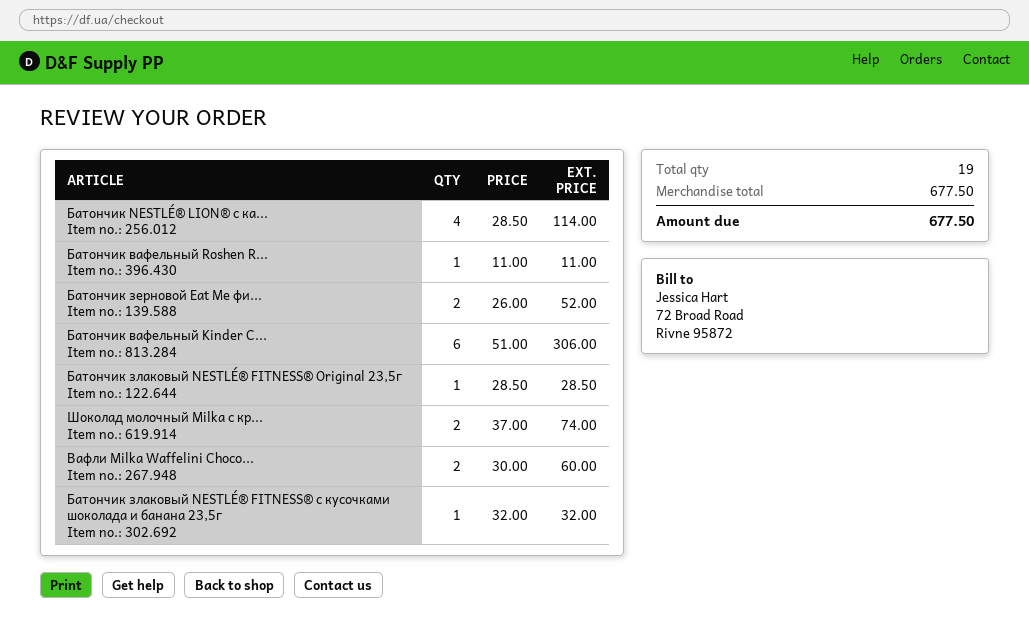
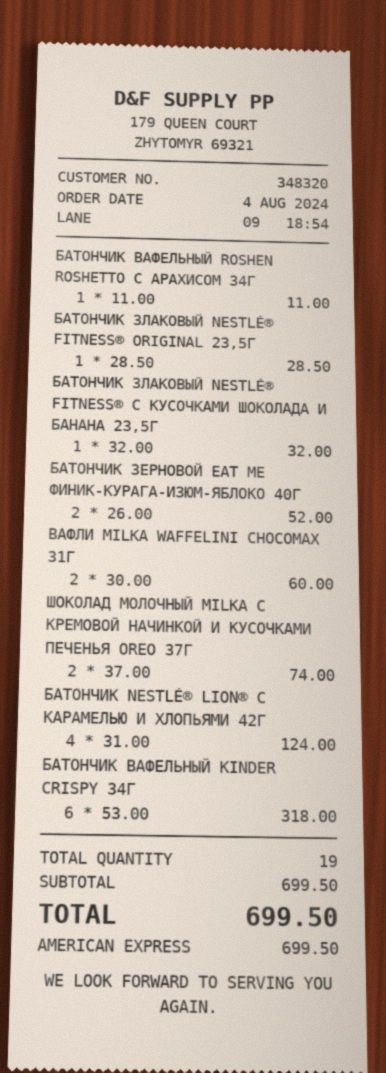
Батончик NESTLÉ® LION® с ка...: 4 x 28.50 = 114.00 -> 4 x 31.00 = 124.00
Батончик вафельный Kinder C...: 6 x 51.00 = 306.00 -> 6 x 53.00 = 318.00
subtotal: 677.50 -> 699.50
total: 677.50 -> 699.50

